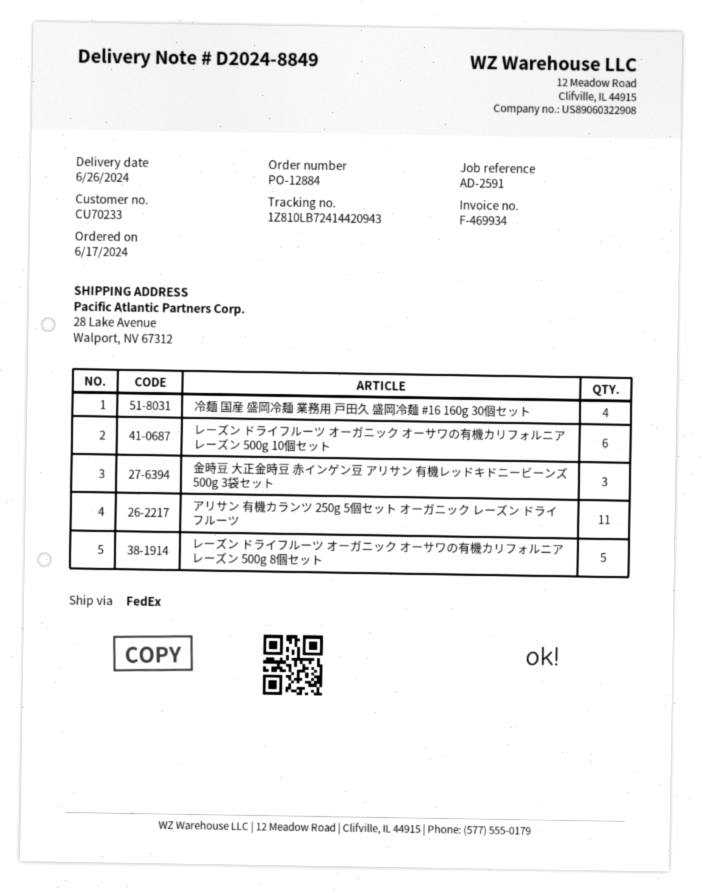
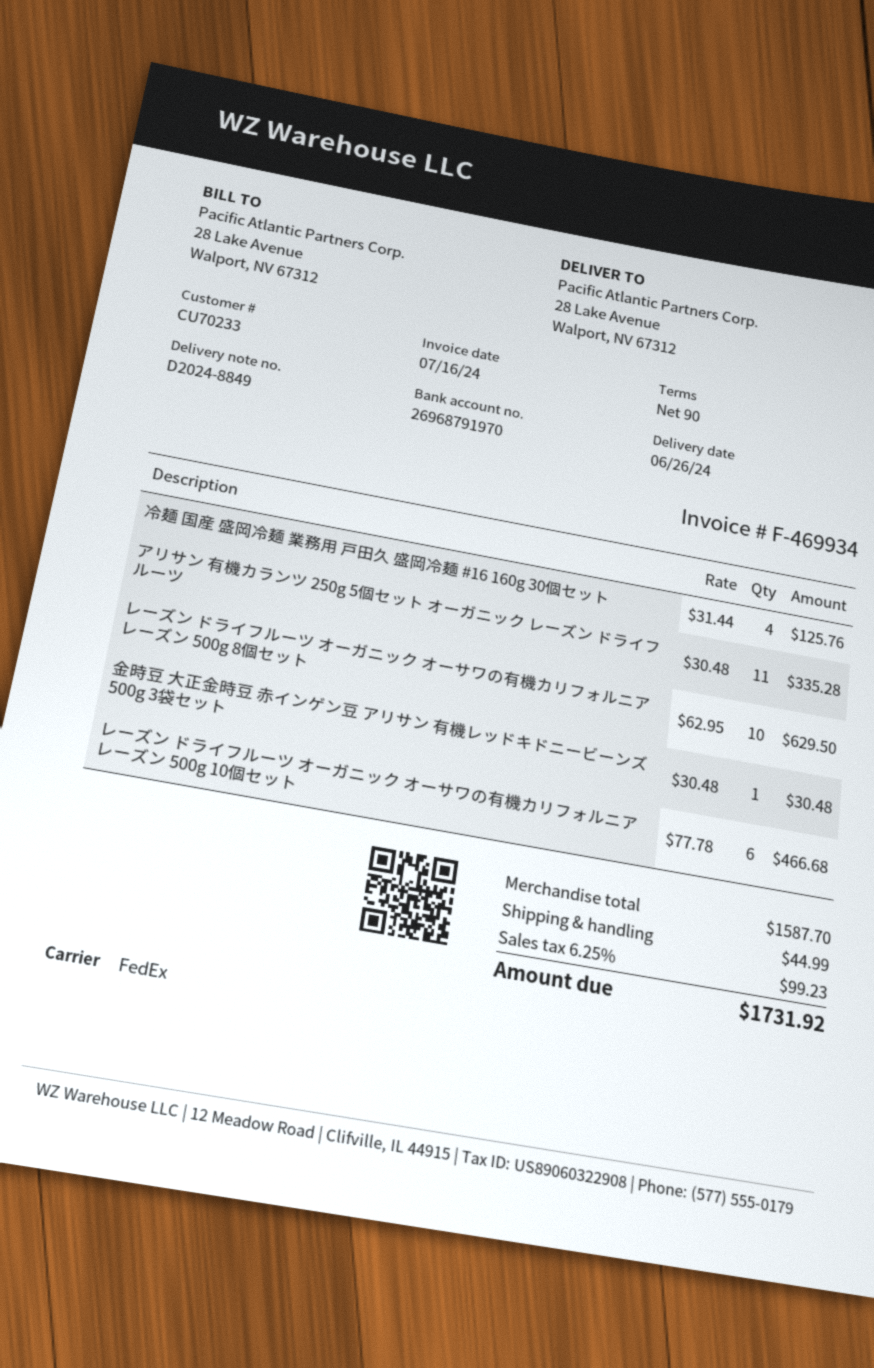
金時豆 大正金時豆 赤インゲン豆 アリサン 有機レッドキドニービーンズ 500g 3袋セット: 3 -> 1
レーズン ドライフルーツ オーガニック オーサワの有機カリフォルニアレーズン 500g 8個セット: 5 -> 10

